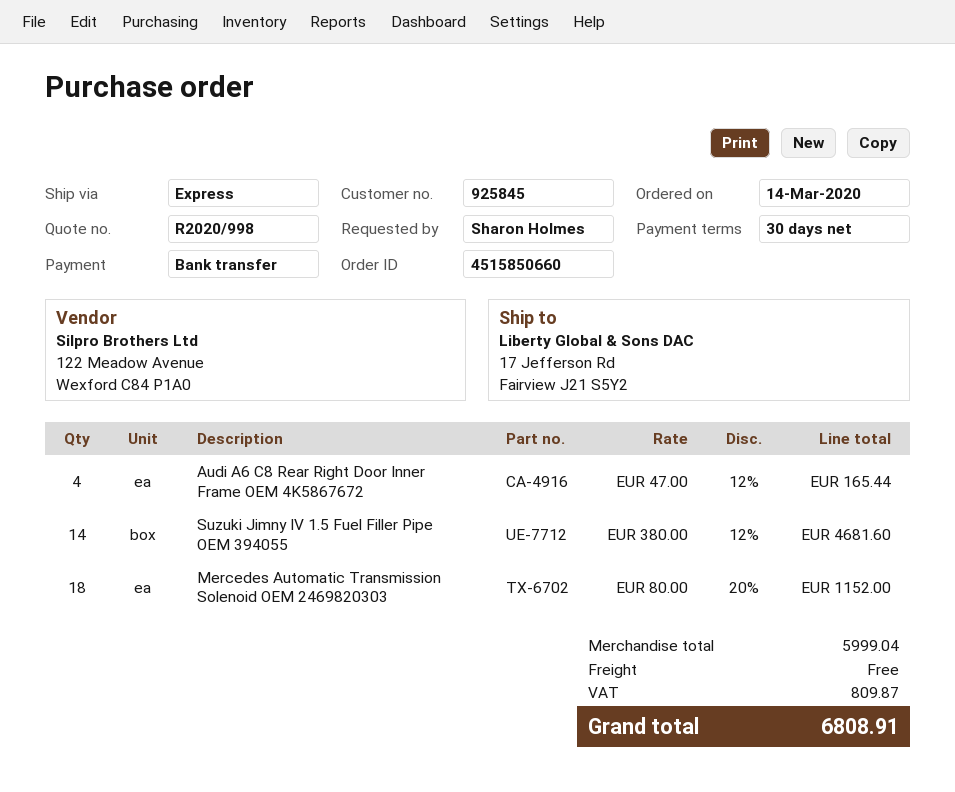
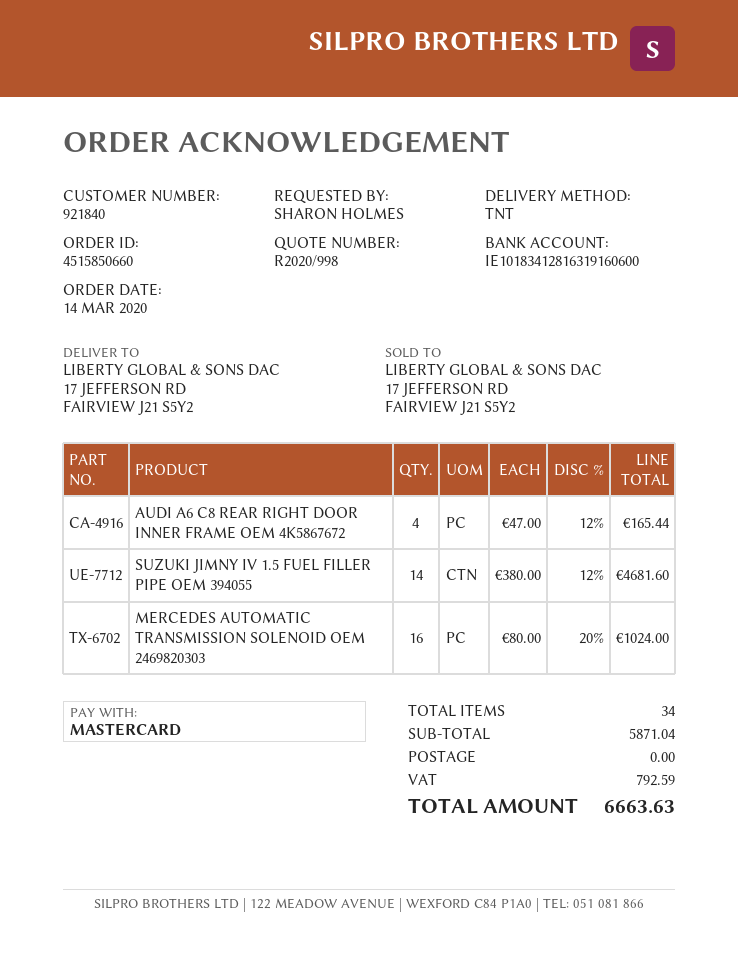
customer number: 925845 -> 921840
payment method: bank transfer -> Mastercard
shipping method: express -> TNT
Mercedes Automatic Transmission Solenoid OEM 2469820303: 18 x 80.00 - 20% = 1152.00 -> 16 x 80.00 - 20% = 1024.00
subtotal: 5999.04 -> 5871.04
tax: 809.87 -> 792.59
total: 6808.91 -> 6663.63

